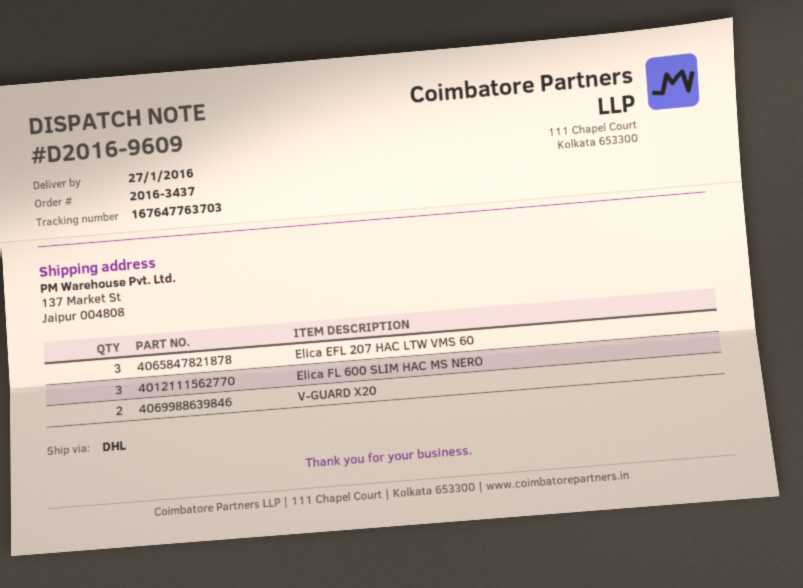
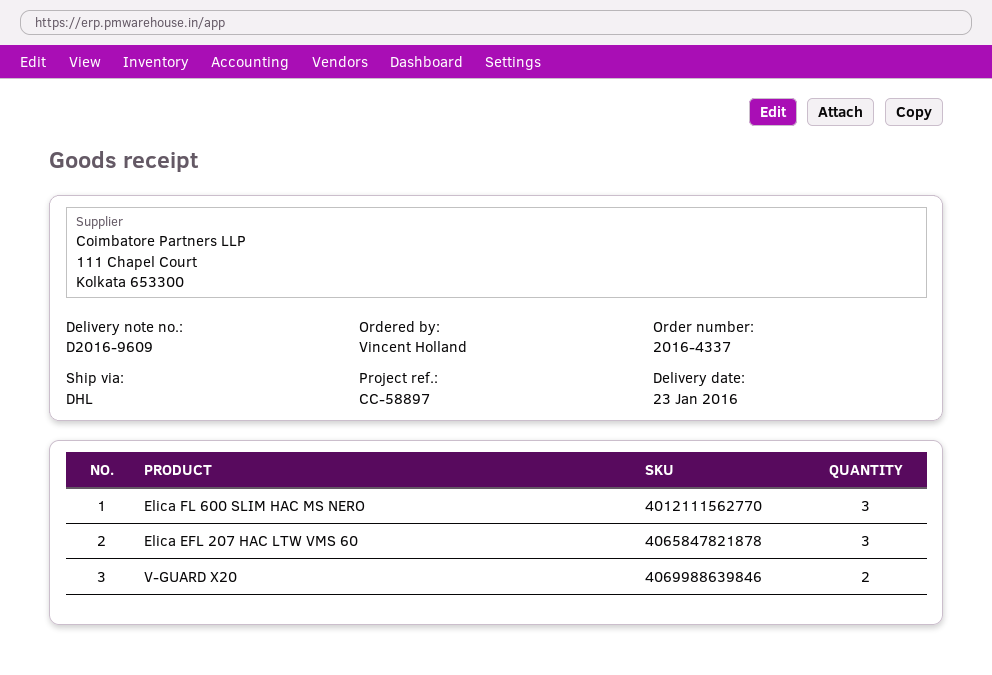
order number: 2016-3437 -> 2016-4337
delivery date: 2016-01-27 -> 2016-01-23

